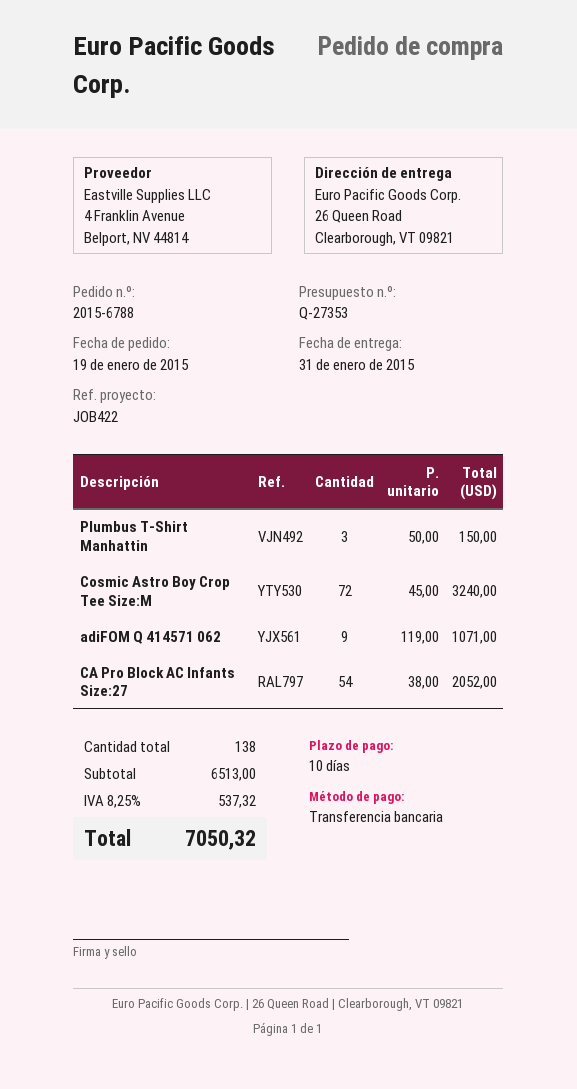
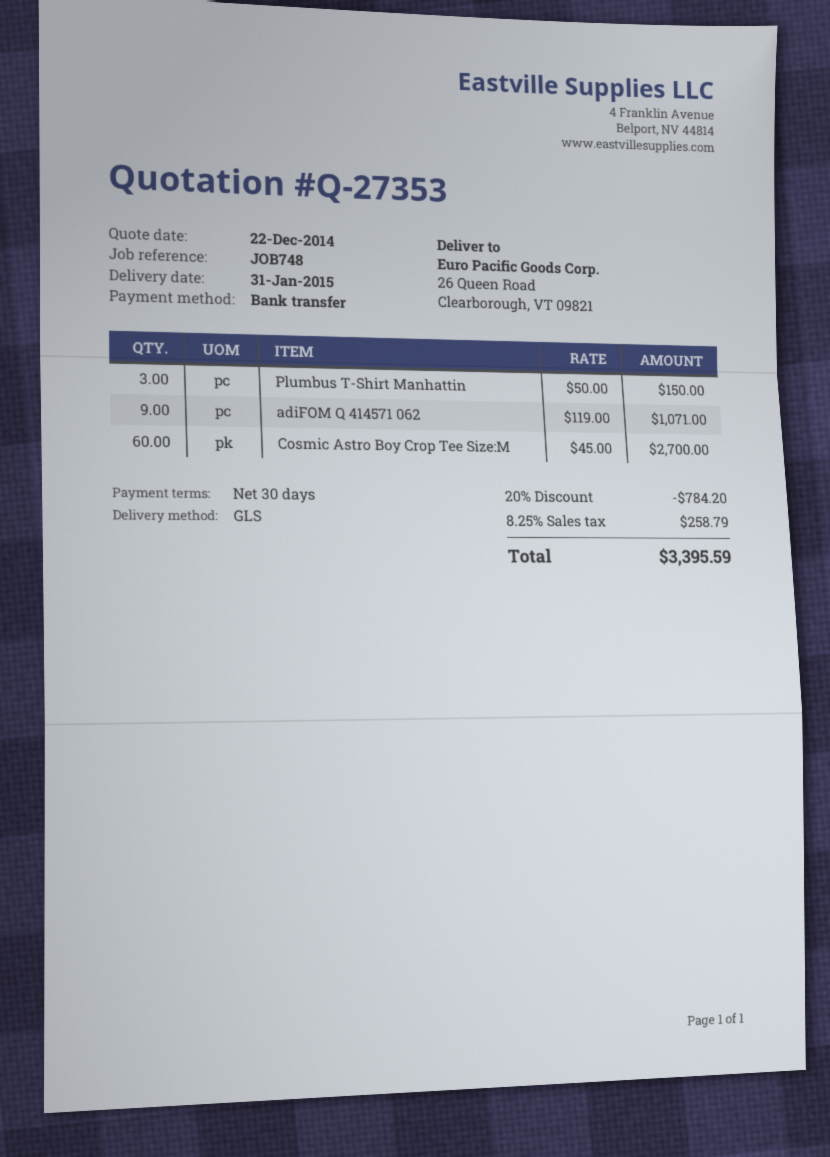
payment terms: 10 days -> 30 days
reference: JOB422 -> JOB748
Cosmic Astro Boy Crop Tee Size:M: 72 x 45.00 = 3240.00 -> 60 x 45.00 = 2700.00
CA Pro Block AC Infants Size:27: 54 x 38.00 = 2052.00 -> none
discount: none -> 20% = 784.20
tax: 8.25% = 537.32 -> 8.25% = 258.79
total: 7050.32 -> 3395.59

